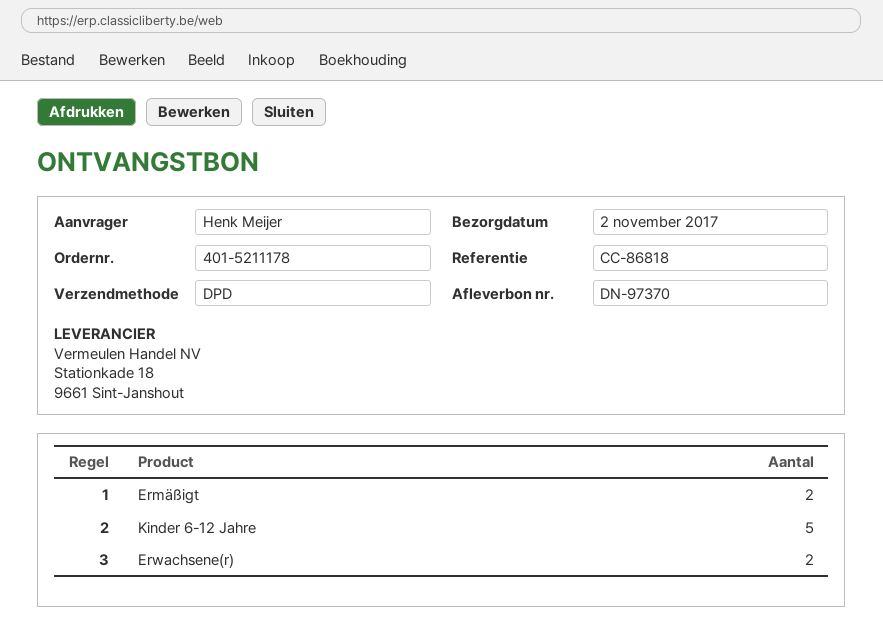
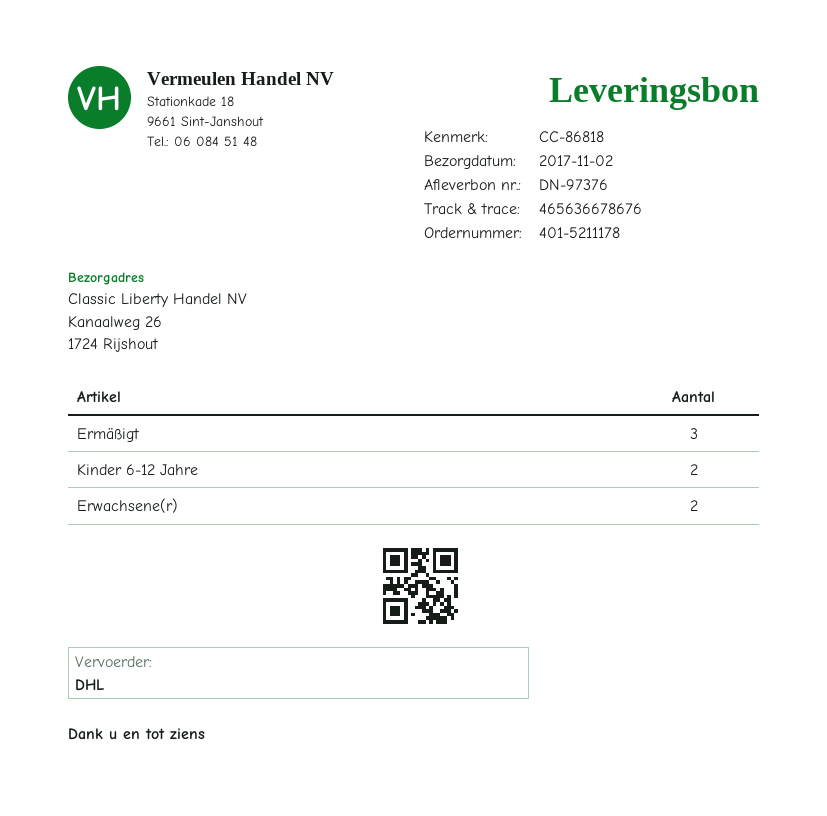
delivery note number: DN-97370 -> DN-97376
shipping method: DPD -> DHL
Ermäßigt: 2 -> 3
Kinder 6-12 Jahre: 5 -> 2

